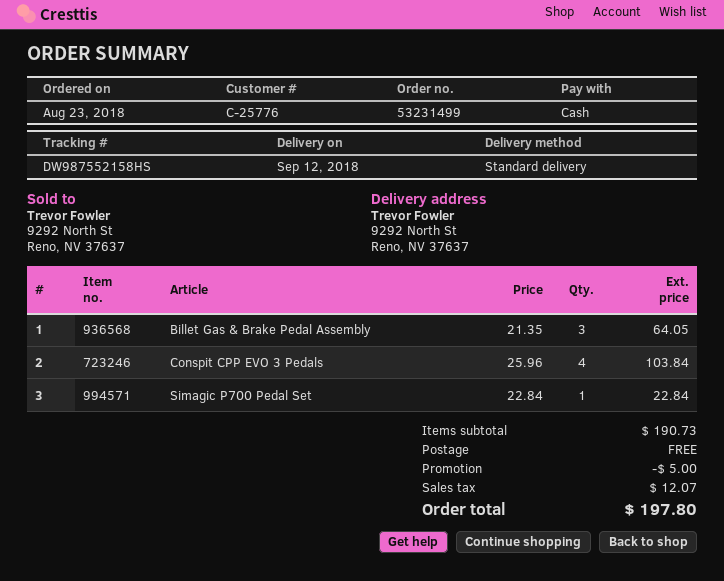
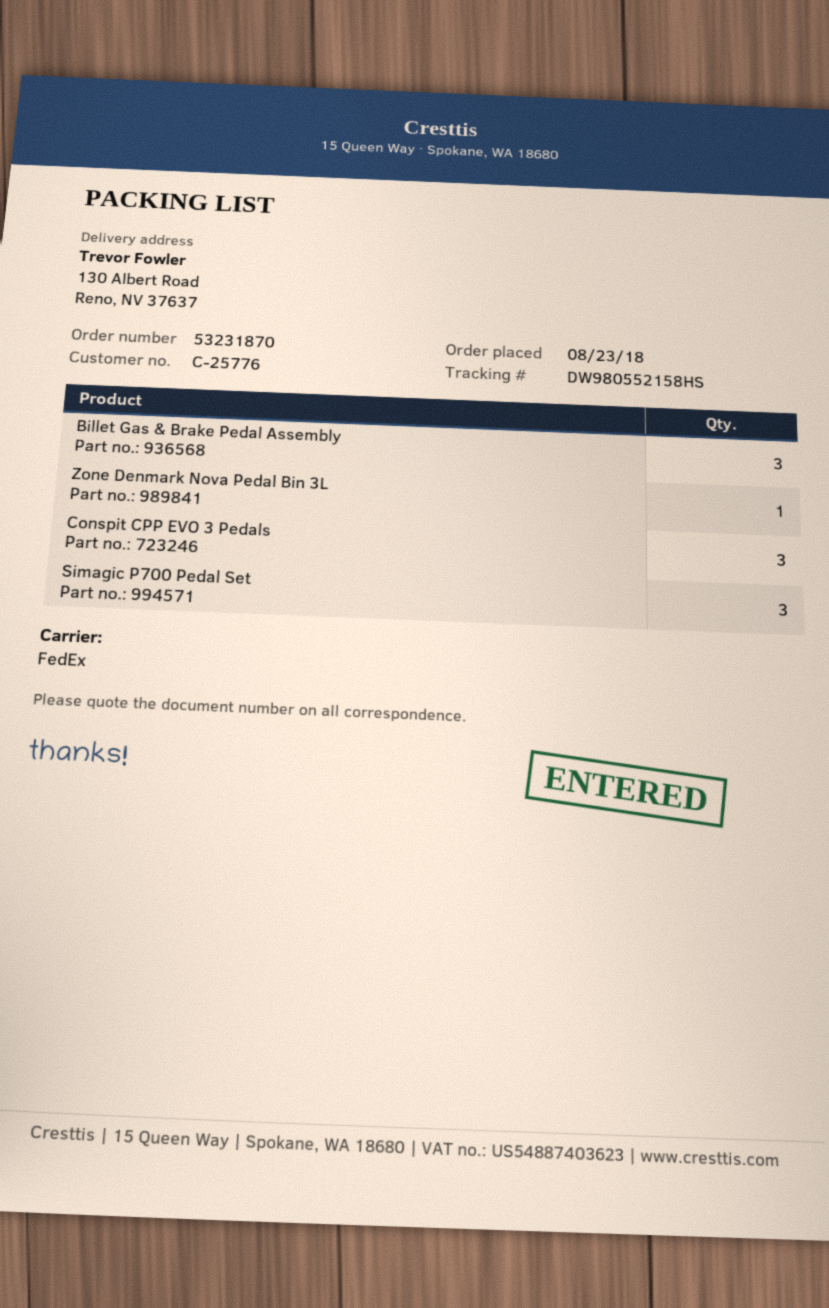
order number: 53231499 -> 53231870
shipping method: standard -> FedEx
tracking number: DW987552158HS -> DW980552158HS
ship to: 9292 North St, Reno, NV 37637 -> 130 Albert Road, Reno, NV 37637
Conspit CPP EVO 3 Pedals: 4 -> 3
Simagic P700 Pedal Set: 1 -> 3
Zone Denmark Nova Pedal Bin 3L: none -> 1

